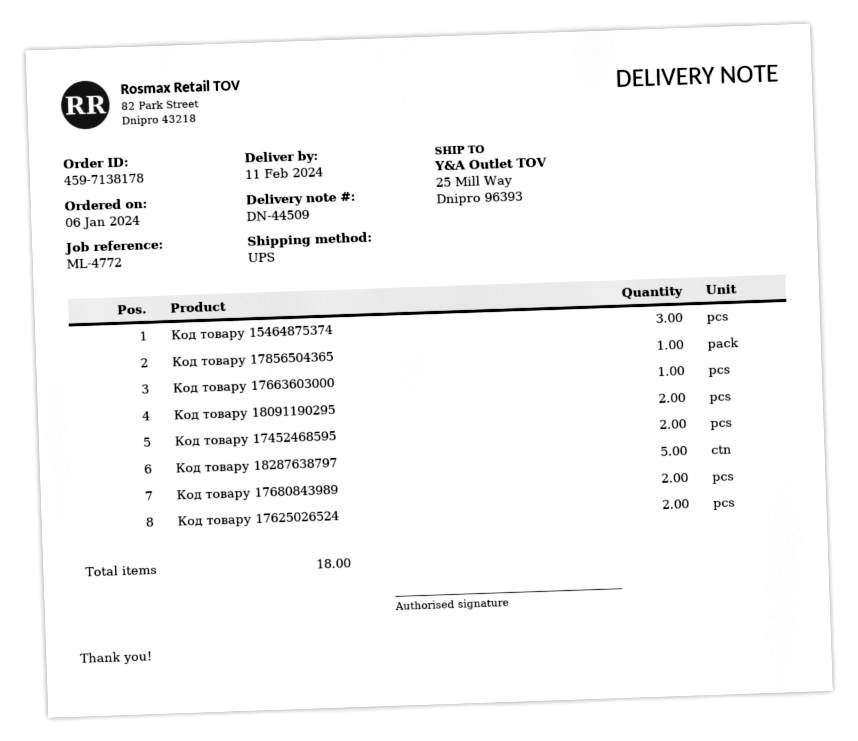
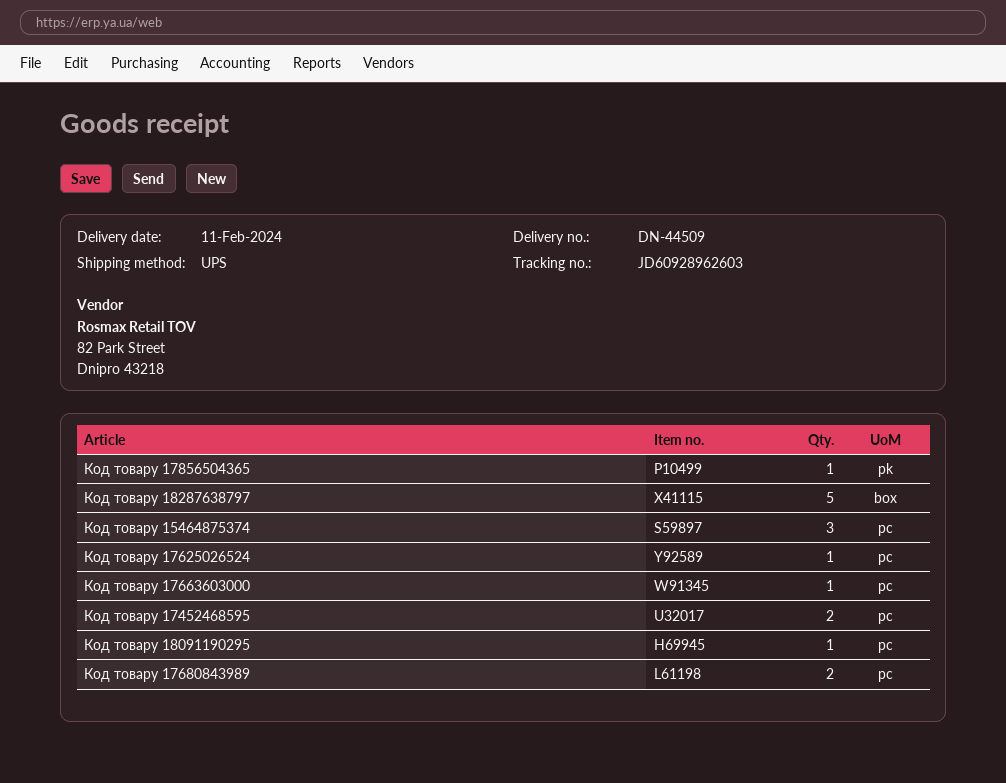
Код товару 18091190295: 2 -> 1
Код товару 17625026524: 2 -> 1

